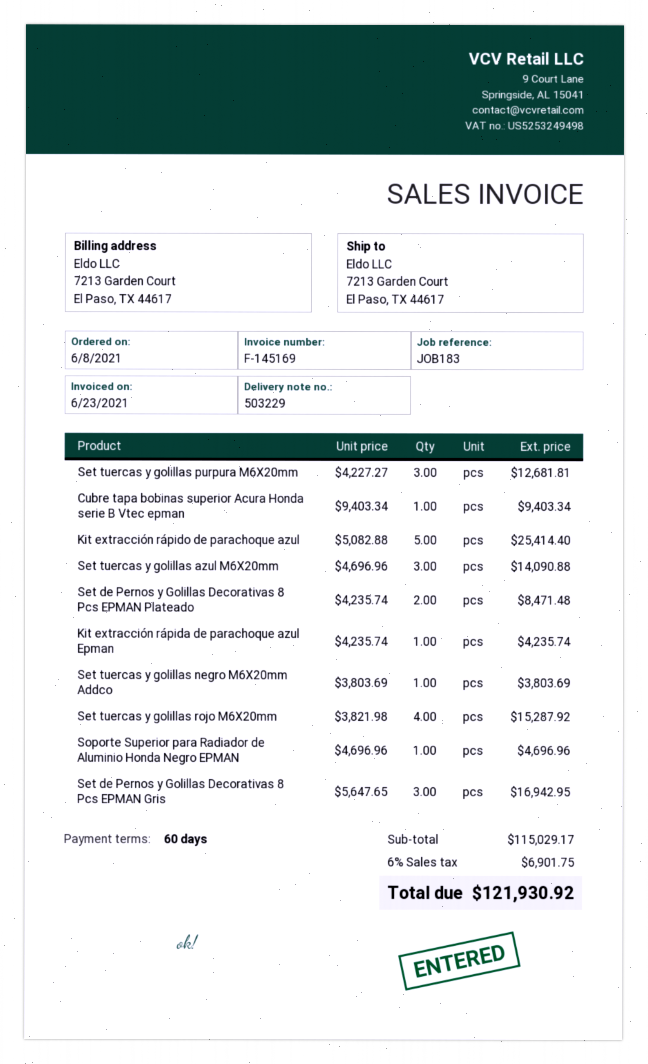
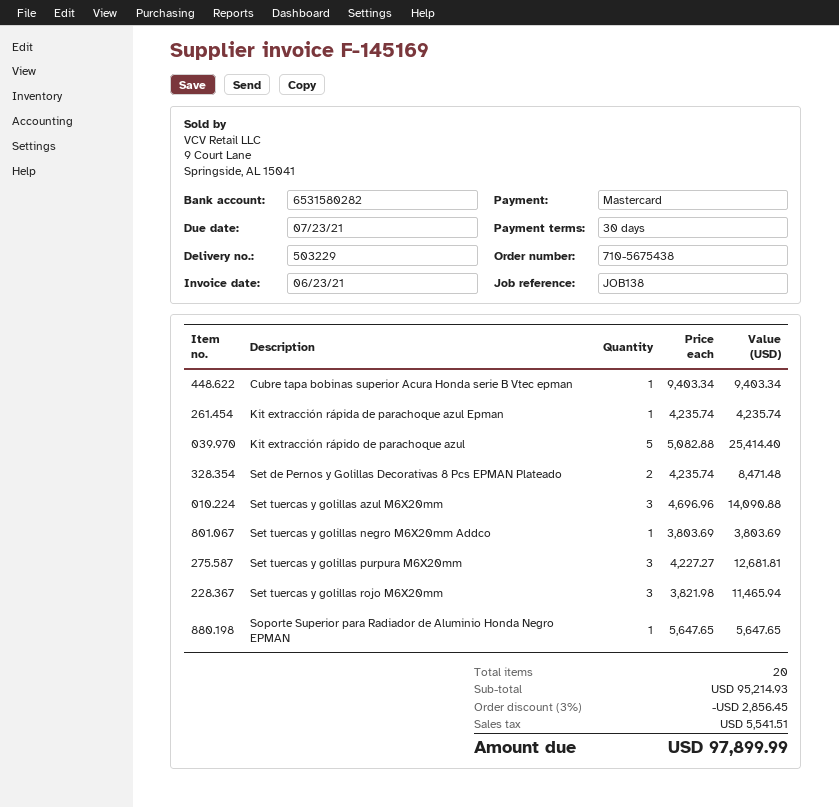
payment terms: 60 days -> 30 days
reference: JOB183 -> JOB138
Set tuercas y golillas rojo M6X20mm: 4 x 3821.98 = 15287.92 -> 3 x 3821.98 = 11465.94
Soporte Superior para Radiador de Aluminio Honda Negro EPMAN: 1 x 4696.96 = 4696.96 -> 1 x 5647.65 = 5647.65
Set de Pernos y Golillas Decorativas 8 Pcs EPMAN Gris: 3 x 5647.65 = 16942.95 -> none
subtotal: 115029.17 -> 95214.93
discount: none -> 3% = 2856.45
tax: 6901.75 -> 5541.51
total: 121930.92 -> 97899.99

